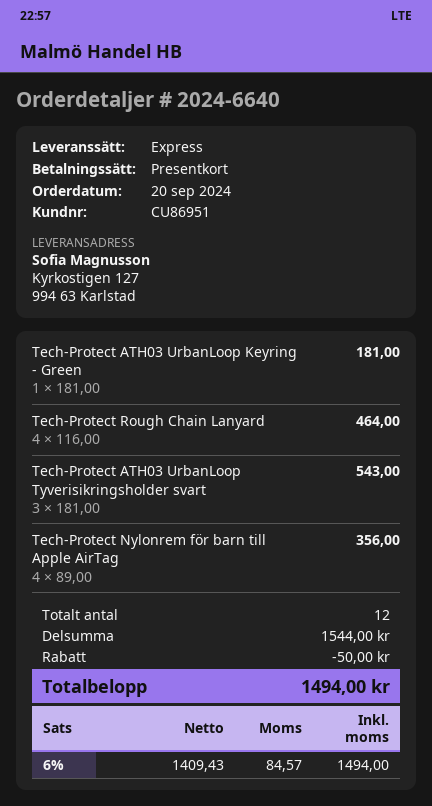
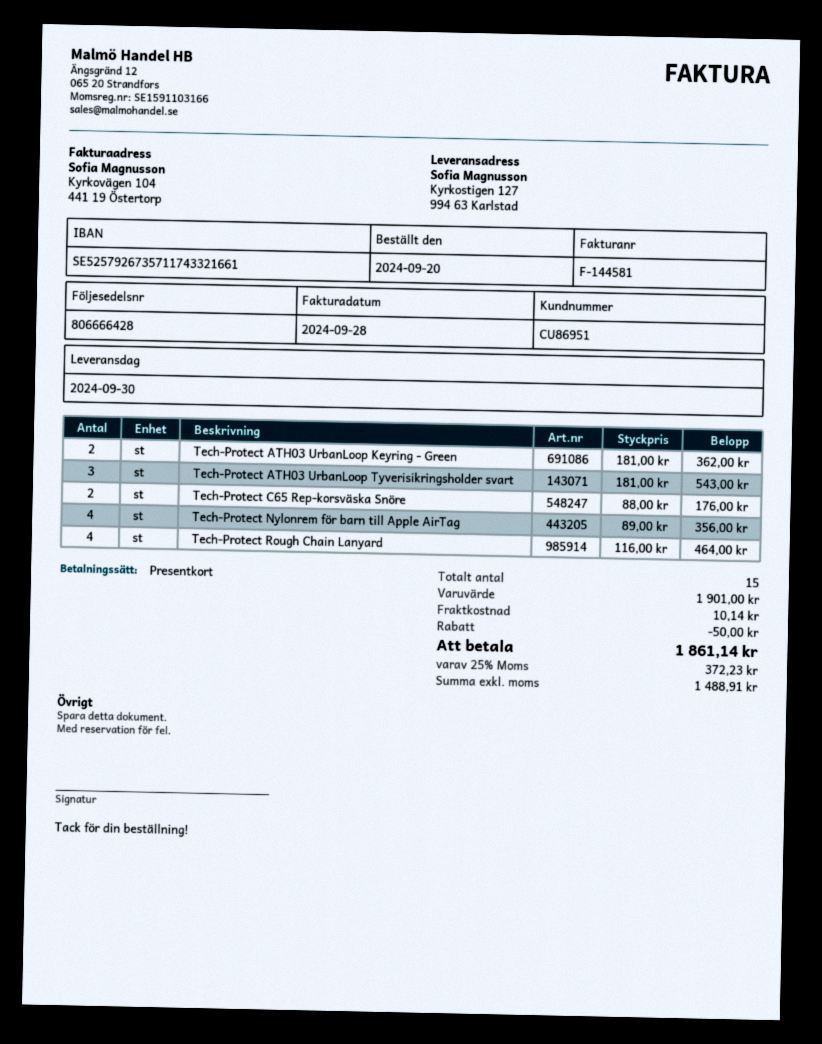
Tech-Protect ATH03 UrbanLoop Keyring - Green: 1 x 181.00 = 181.00 -> 2 x 181.00 = 362.00
Tech-Protect C65 Rep-korsväska Snöre: none -> 2 x 88.00 = 176.00
total quantity: 12 -> 15
subtotal: 1544.00 -> 1901.00
shipping: none -> 10.14
net: 1409.43 -> 1488.91
tax: 6% = 84.57 -> 25% = 372.23
total: 1494.00 -> 1861.14

